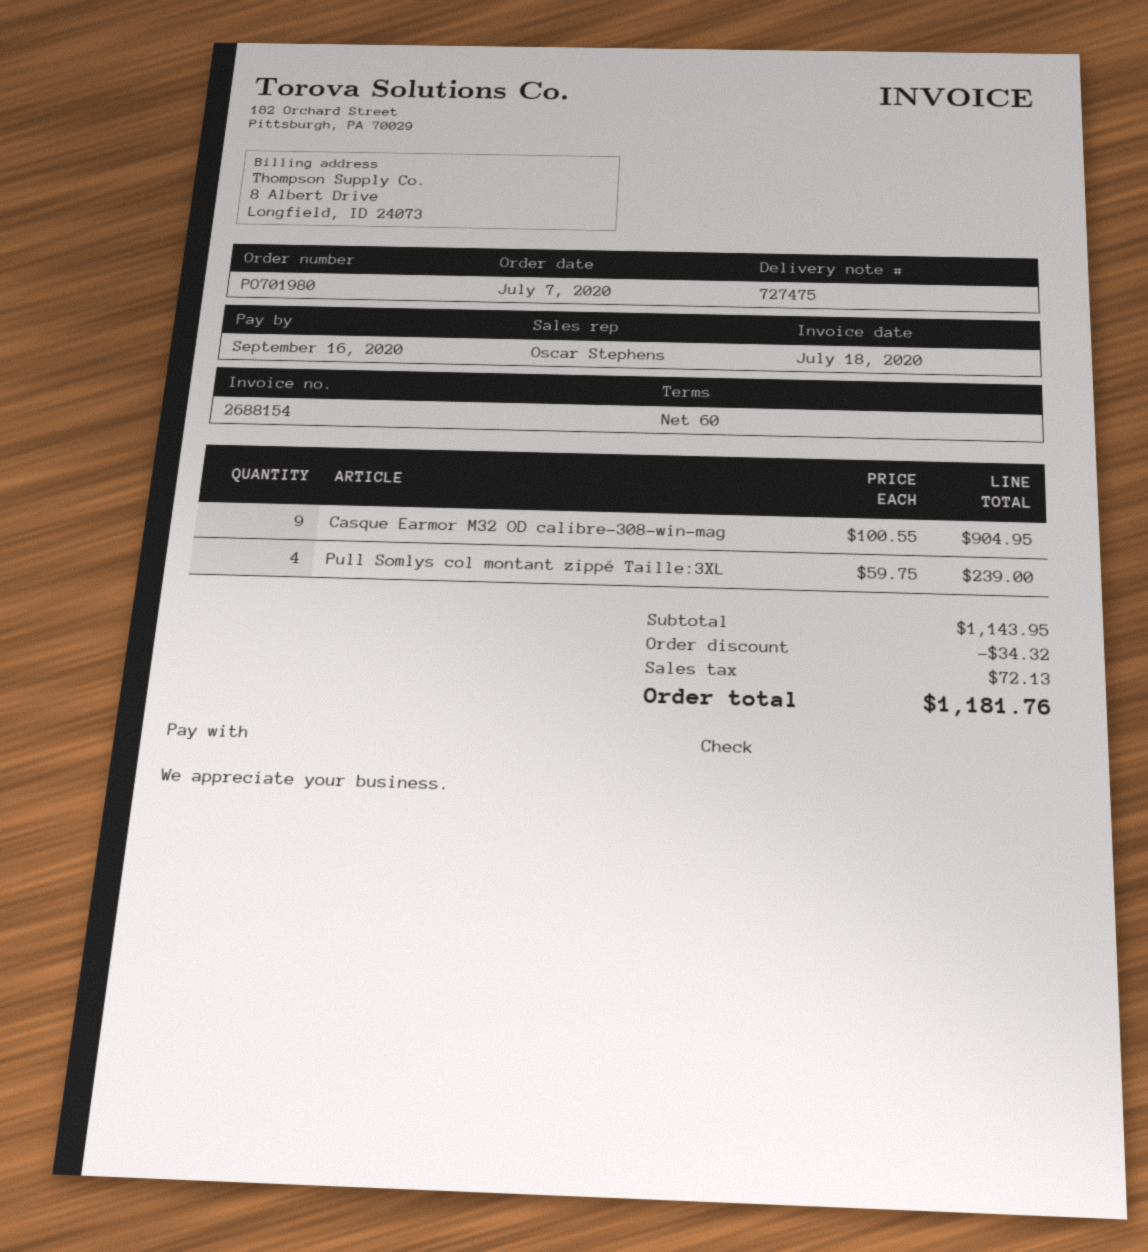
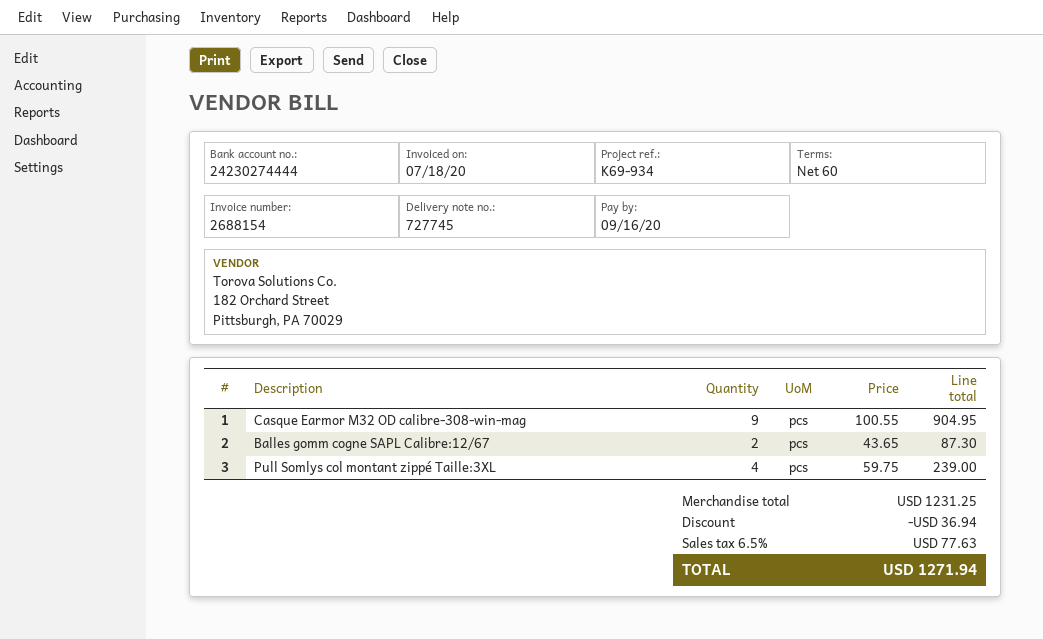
delivery note number: 727475 -> 727745
Balles gomm cogne SAPL Calibre:12/67: none -> 2 x 43.65 = 87.30
subtotal: 1143.95 -> 1231.25
discount: 34.32 -> 36.94
tax: 72.13 -> 77.63
total: 1181.76 -> 1271.94

